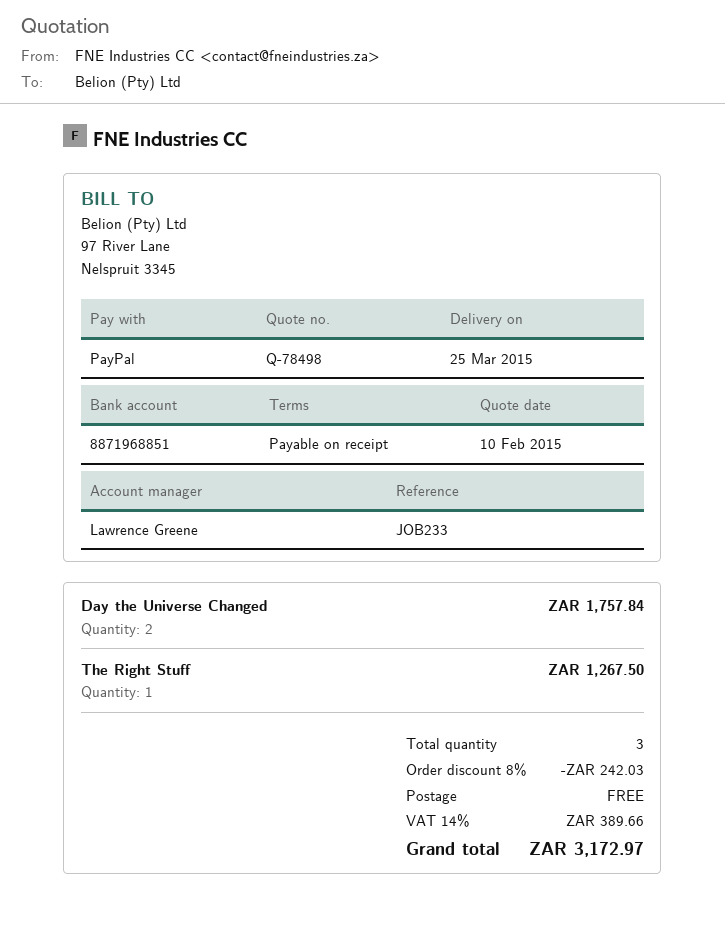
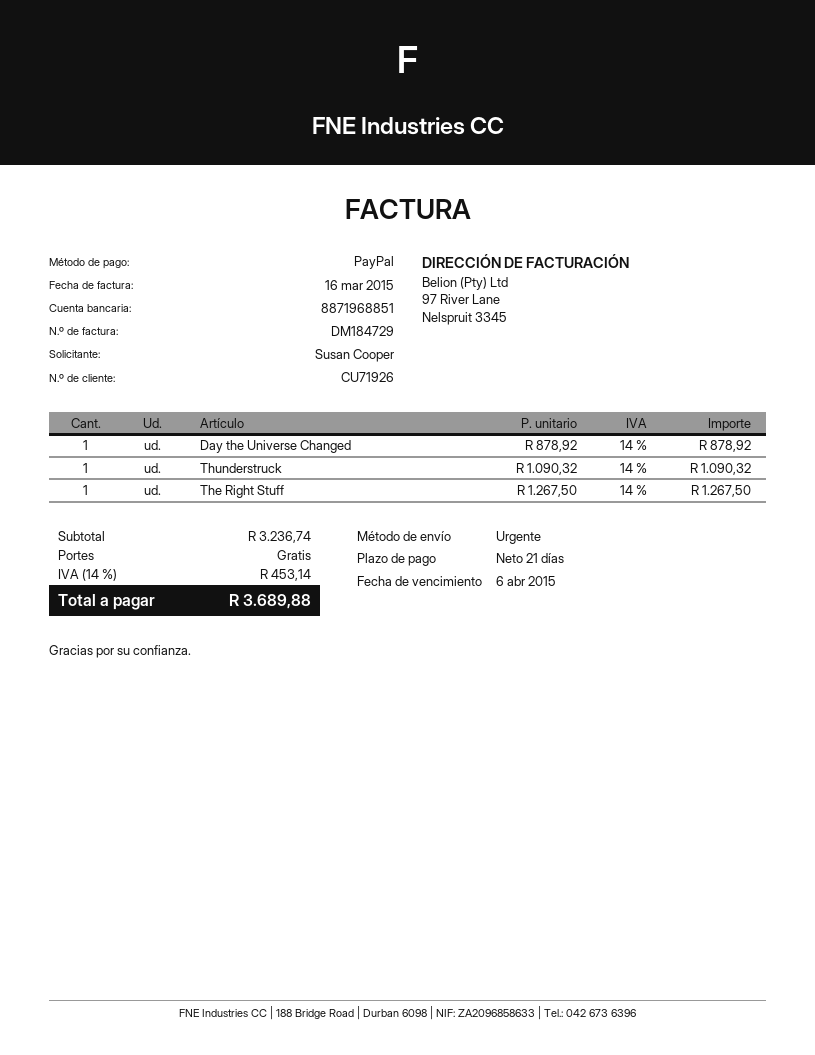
payment terms: on receipt -> 21 days
Day the Universe Changed: 2 for 1757.84 -> 1 for 878.92
Thunderstruck: none -> 1 for 1090.32
discount: 8% = 242.03 -> none
tax: 14% = 389.66 -> 14% = 453.14
total: 3172.97 -> 3689.88

